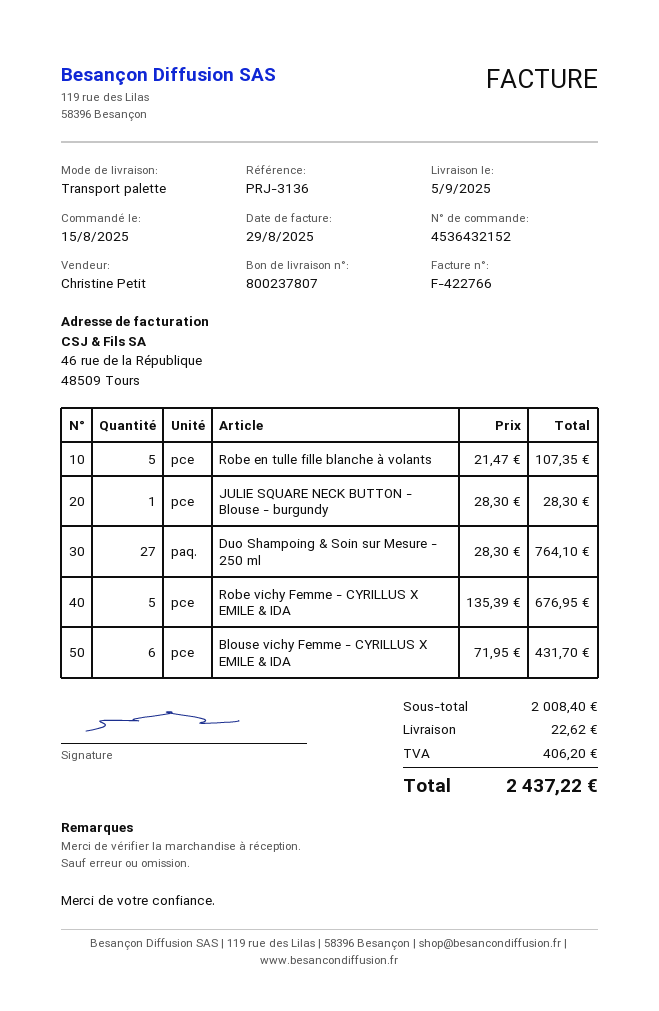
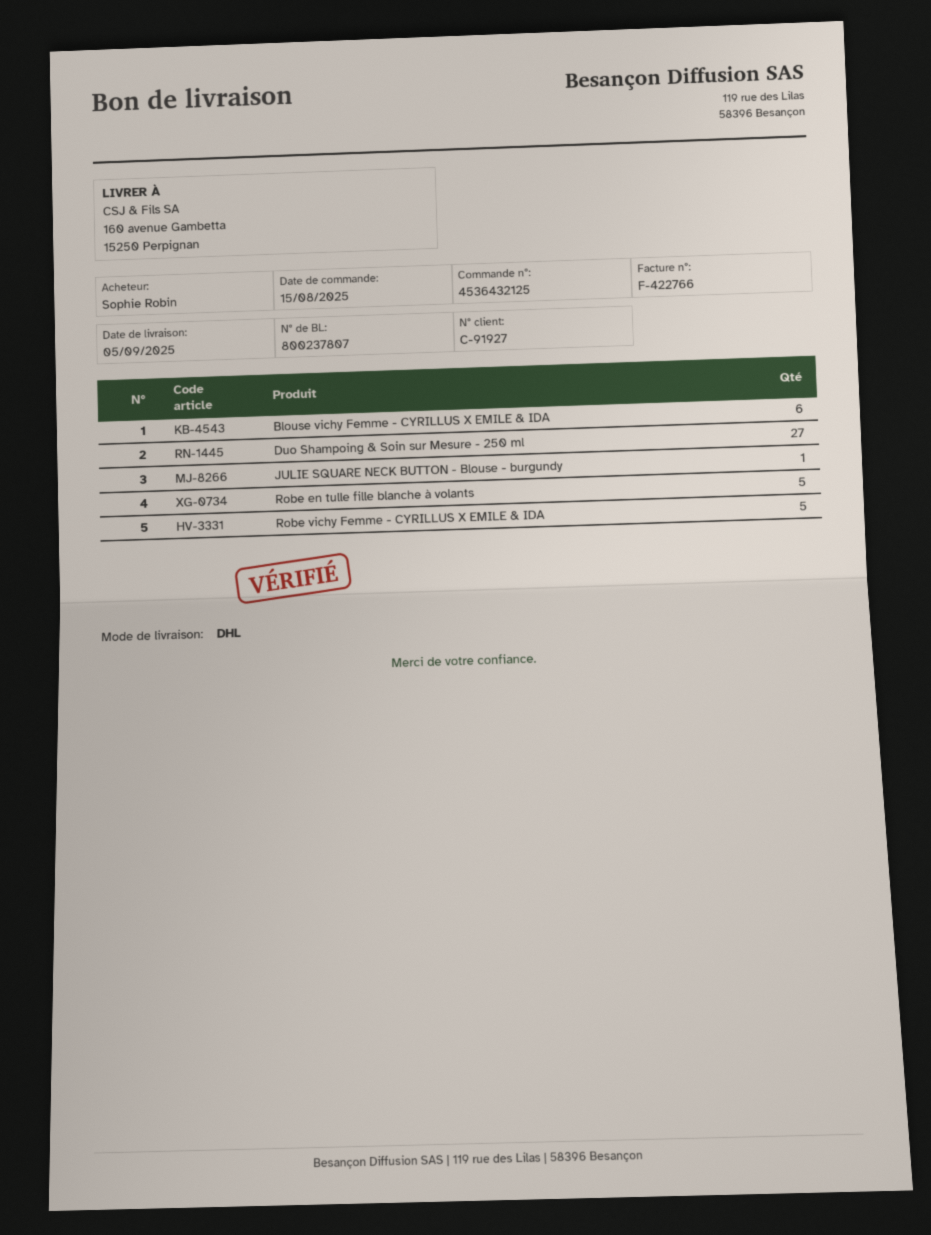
order number: 4536432152 -> 4536432125
shipping method: pallet freight -> DHL

